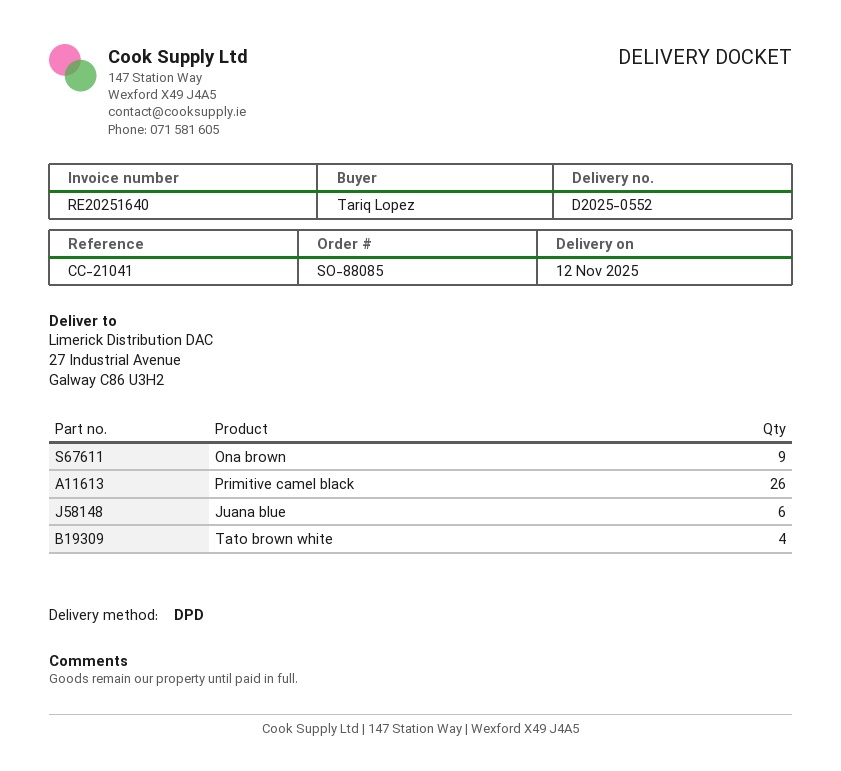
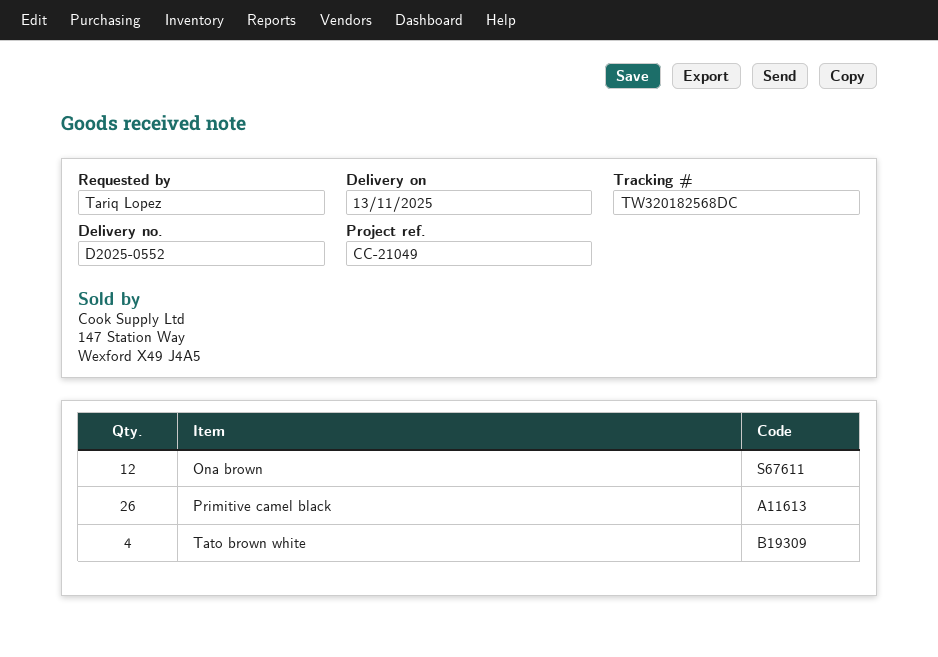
delivery date: 2025-11-12 -> 2025-11-13
reference: CC-21041 -> CC-21049
Ona brown: 9 -> 12
Juana blue: 6 -> none

